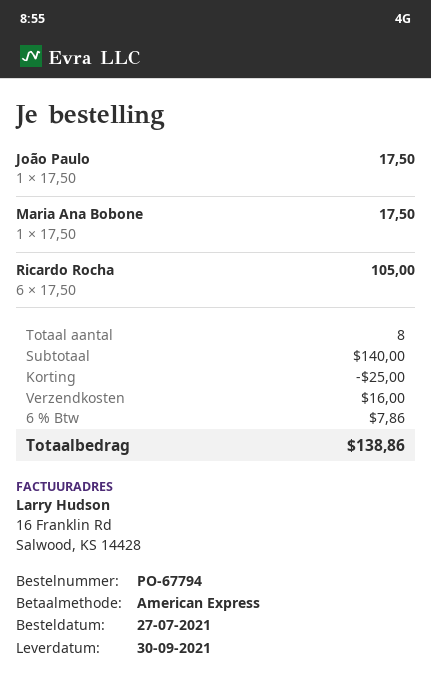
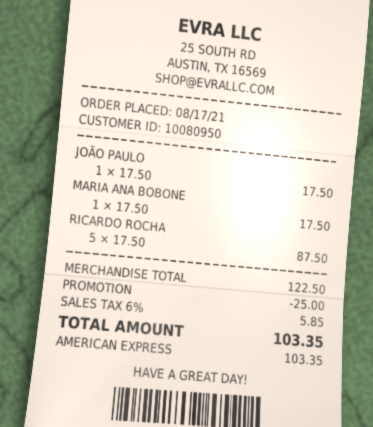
order date: 2021-07-27 -> 2021-08-17
Ricardo Rocha: 6 x 17.50 = 105.00 -> 5 x 17.50 = 87.50
subtotal: 140.00 -> 122.50
shipping: 16.00 -> none
tax: 6% = 7.86 -> 6% = 5.85
total: 138.86 -> 103.35

